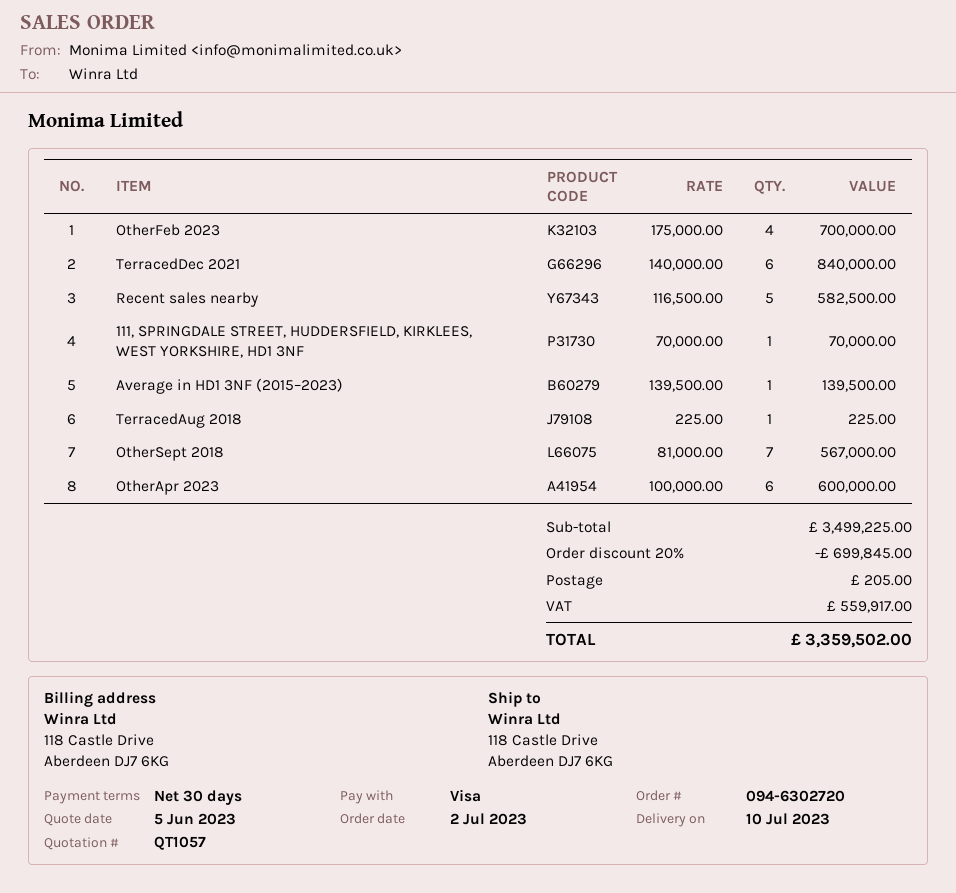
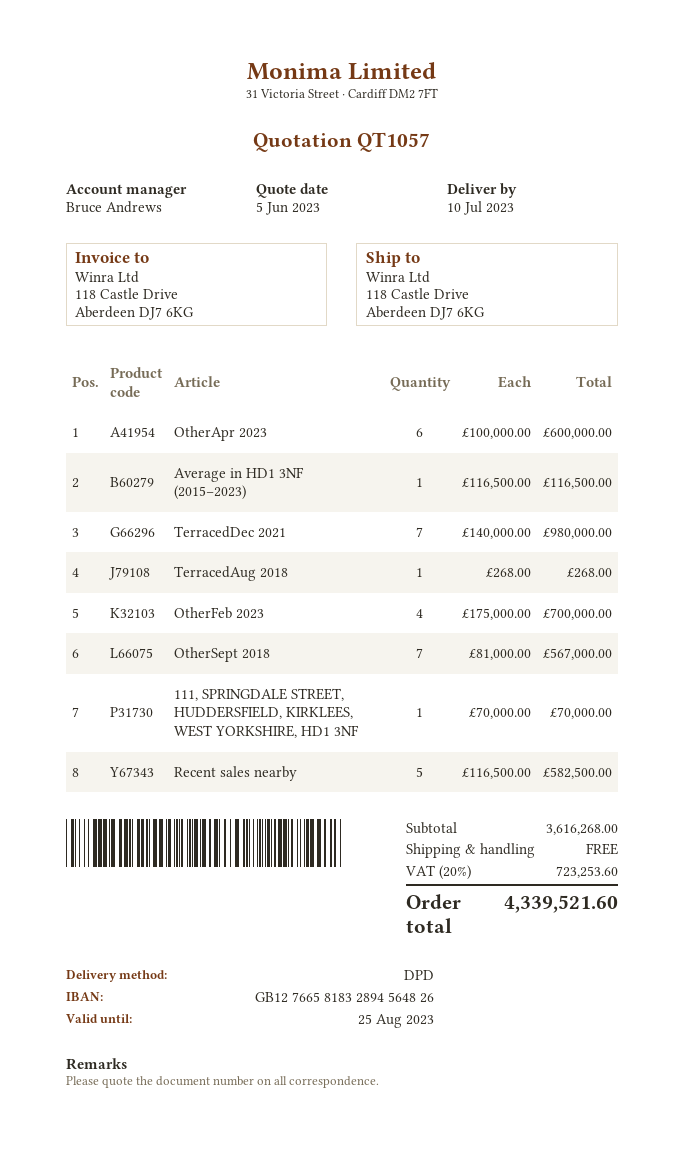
TerracedDec 2021: 6 x 140000.00 = 840000.00 -> 7 x 140000.00 = 980000.00
Average in HD1 3NF (2015–2023): 1 x 139500.00 = 139500.00 -> 1 x 116500.00 = 116500.00
TerracedAug 2018: 1 x 225.00 = 225.00 -> 1 x 268.00 = 268.00
subtotal: 3499225.00 -> 3616268.00
discount: 20% = 699845.00 -> none
shipping: 205.00 -> 0.00
tax: 559917.00 -> 723253.60
total: 3359502.00 -> 4339521.60

